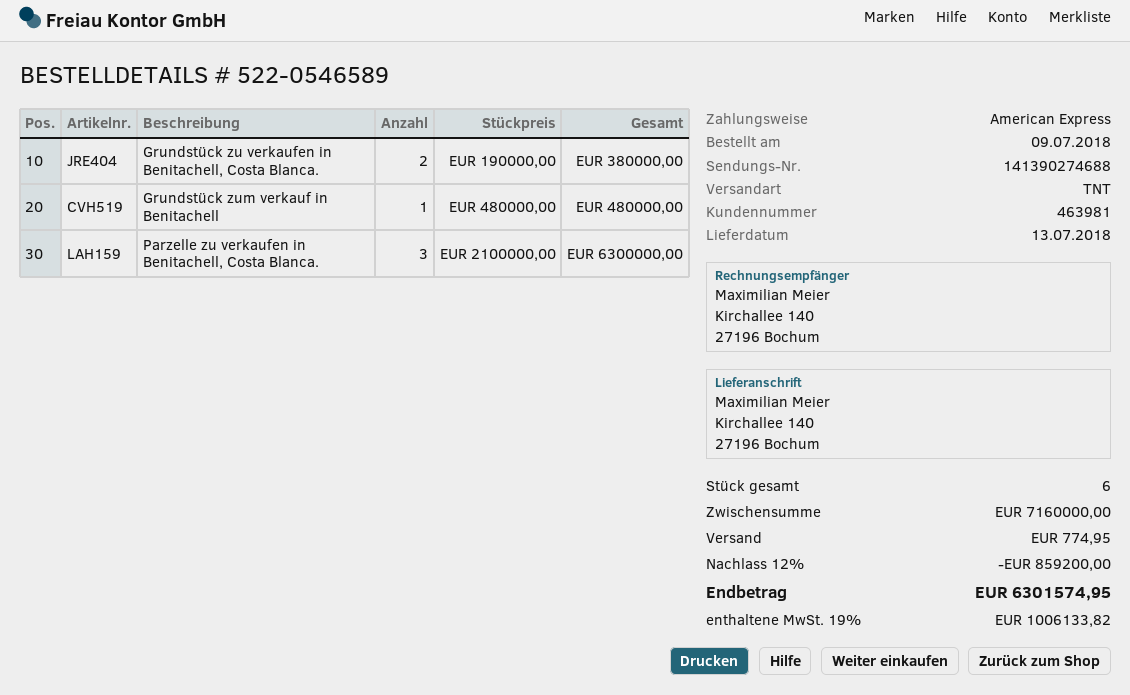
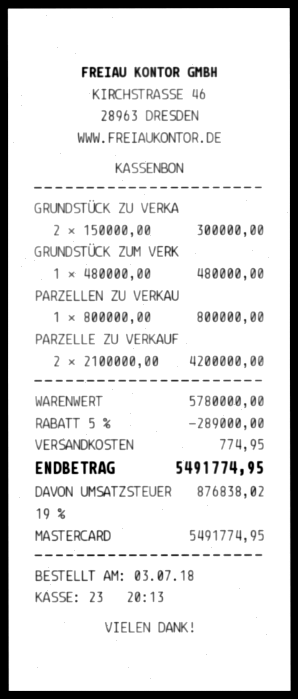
order date: 2018-07-09 -> 2018-07-03
payment method: American Express -> Mastercard
Grundstück zu verkaufen in Benitachell, Costa Blanca.: 2 x 190000.00 = 380000.00 -> 2 x 150000.00 = 300000.00
Parzelle zu verkaufen in Benitachell, Costa Blanca.: 3 x 2100000.00 = 6300000.00 -> 2 x 2100000.00 = 4200000.00
PARZELLEN ZU VERKAU: none -> 1 x 800000.00 = 800000.00
subtotal: 7160000.00 -> 5780000.00
discount: 12% = 859200.00 -> 5% = 289000.00
tax: 19% = 1006133.82 -> 19% = 876838.02
total: 6301574.95 -> 5491774.95

